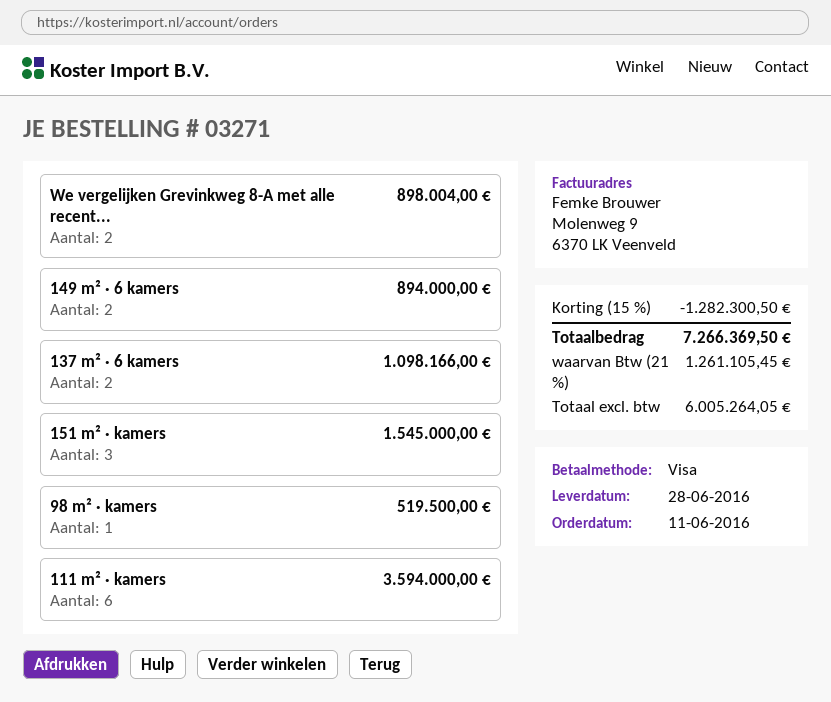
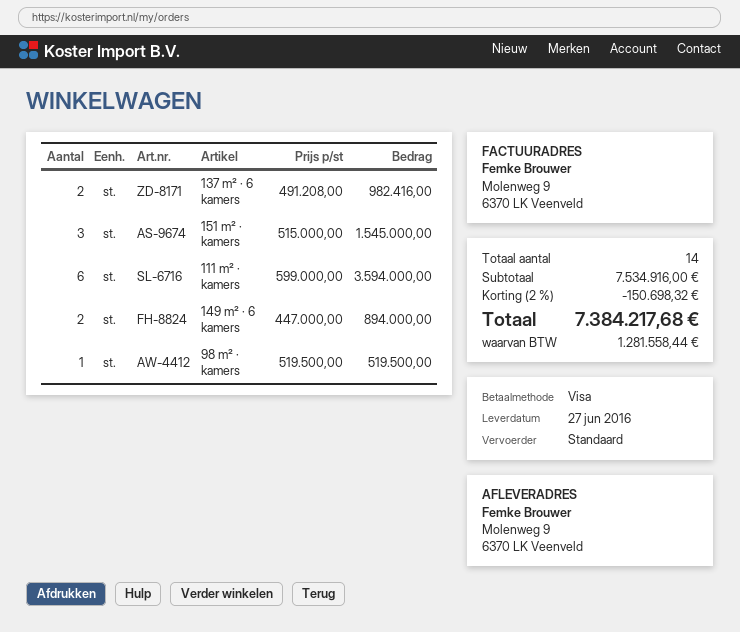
delivery date: 2016-06-28 -> 2016-06-27
We vergelijken Grevinkweg 8-A met alle recent...: 2 for 898004.00 -> none
137 m² · 6 kamers: 2 for 1098166.00 -> 2 for 982416.00
discount: 15% = 1282300.50 -> 2% = 150698.32
tax: 1261105.45 -> 1281558.44
total: 7266369.50 -> 7384217.68

